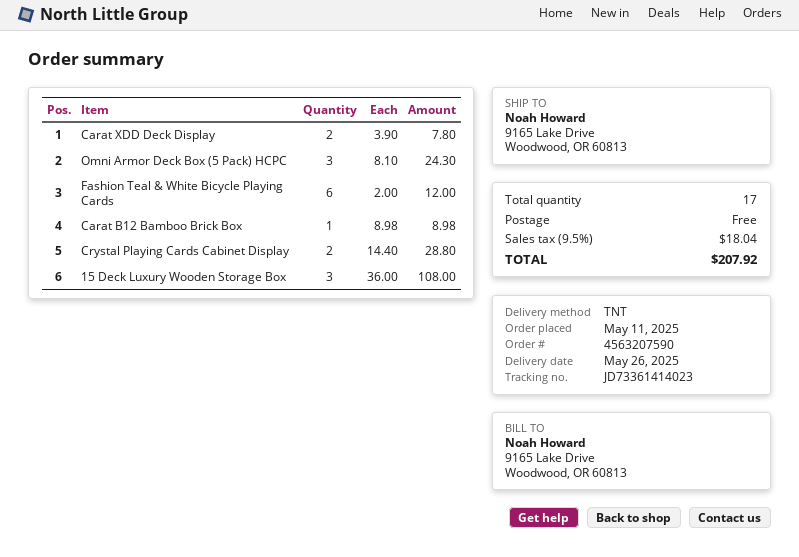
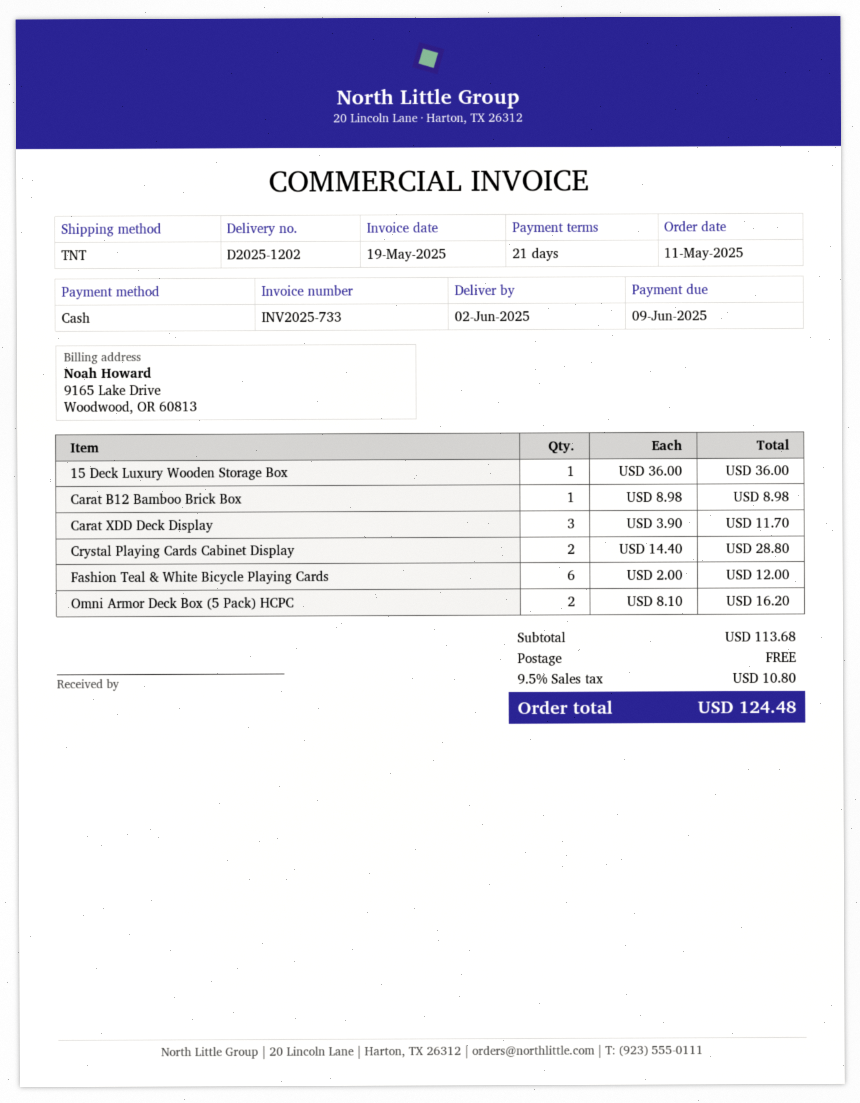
delivery date: 2025-05-26 -> 2025-06-02
Carat XDD Deck Display: 2 x 3.90 = 7.80 -> 3 x 3.90 = 11.70
Omni Armor Deck Box (5 Pack) HCPC: 3 x 8.10 = 24.30 -> 2 x 8.10 = 16.20
15 Deck Luxury Wooden Storage Box: 3 x 36.00 = 108.00 -> 1 x 36.00 = 36.00
tax: 9.5% = 18.04 -> 9.5% = 10.80
total: 207.92 -> 124.48

